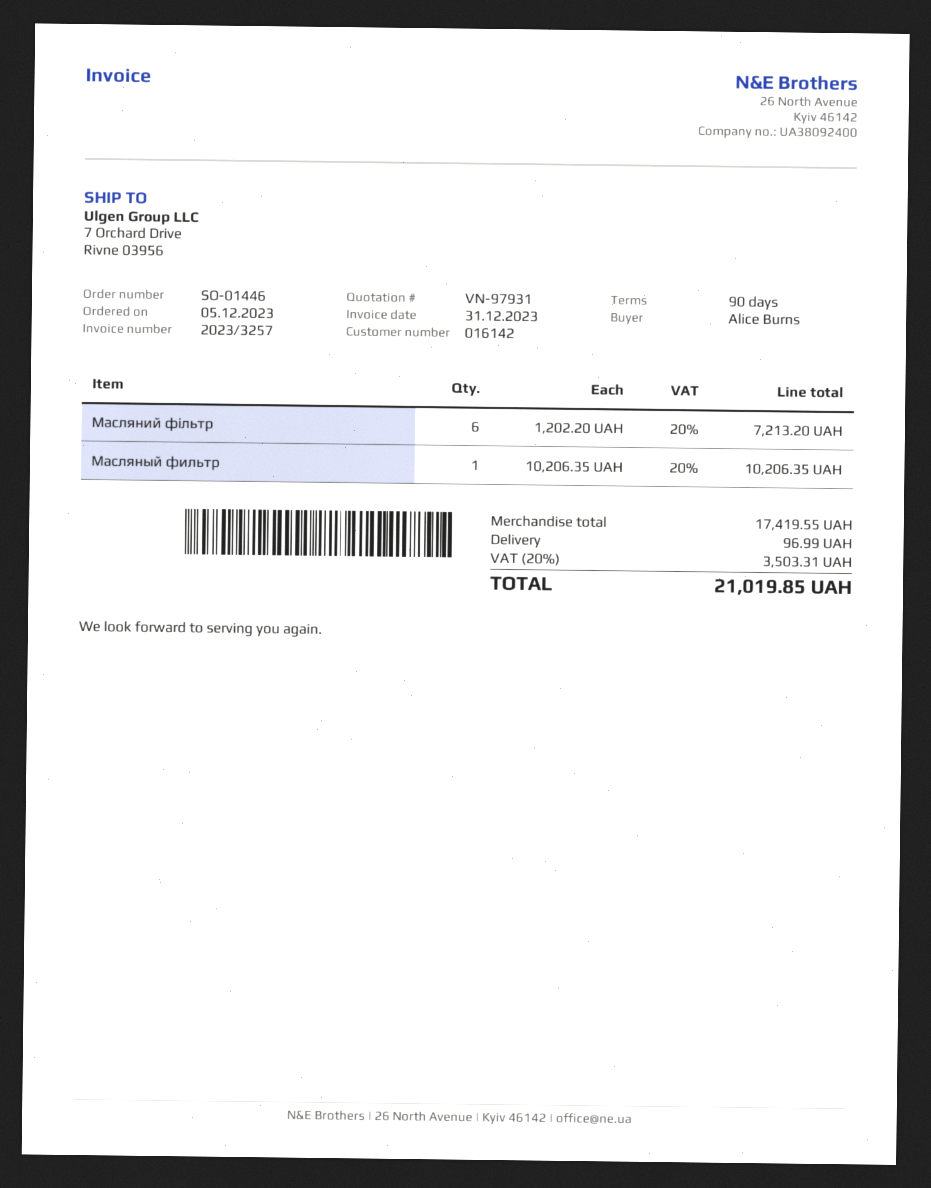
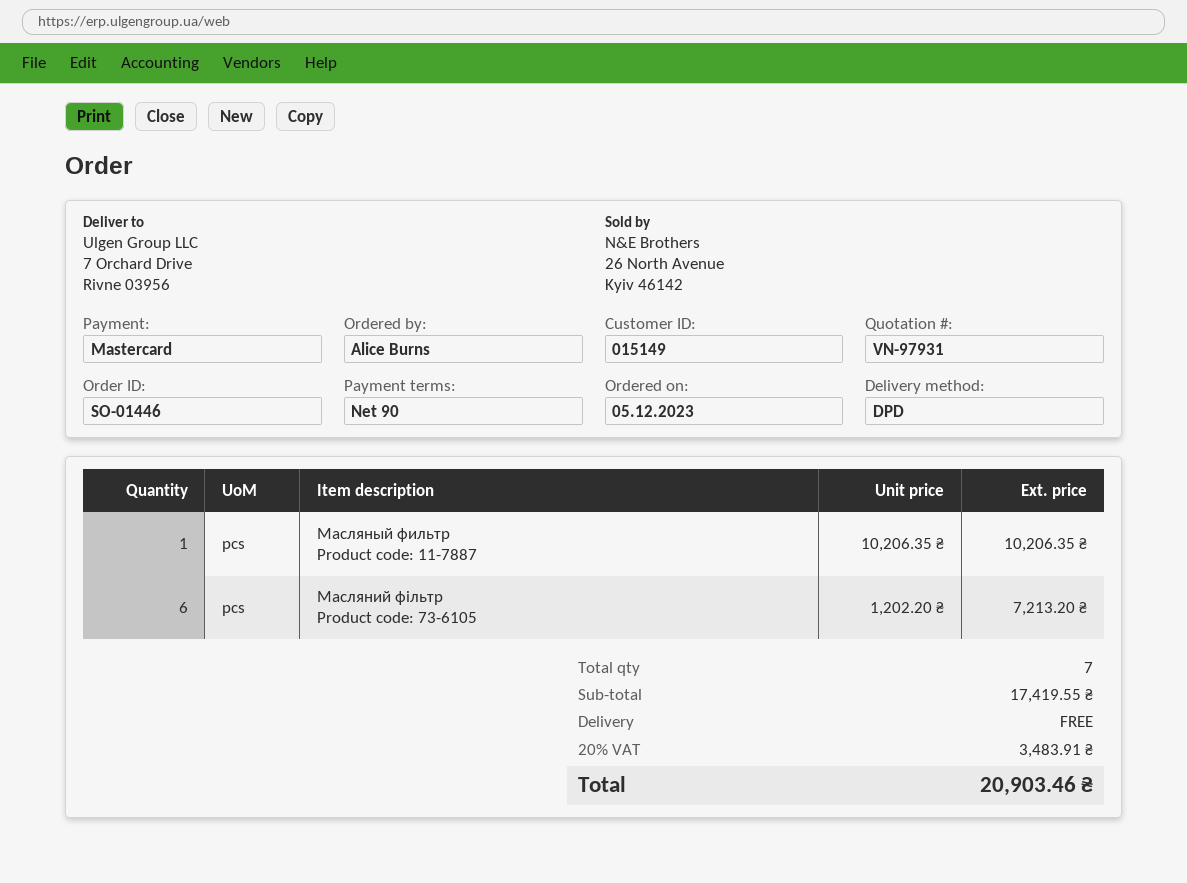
customer number: 016142 -> 015149
shipping: 96.99 -> 0.00
tax: 20% = 3503.31 -> 20% = 3483.91
total: 21019.85 -> 20903.46

